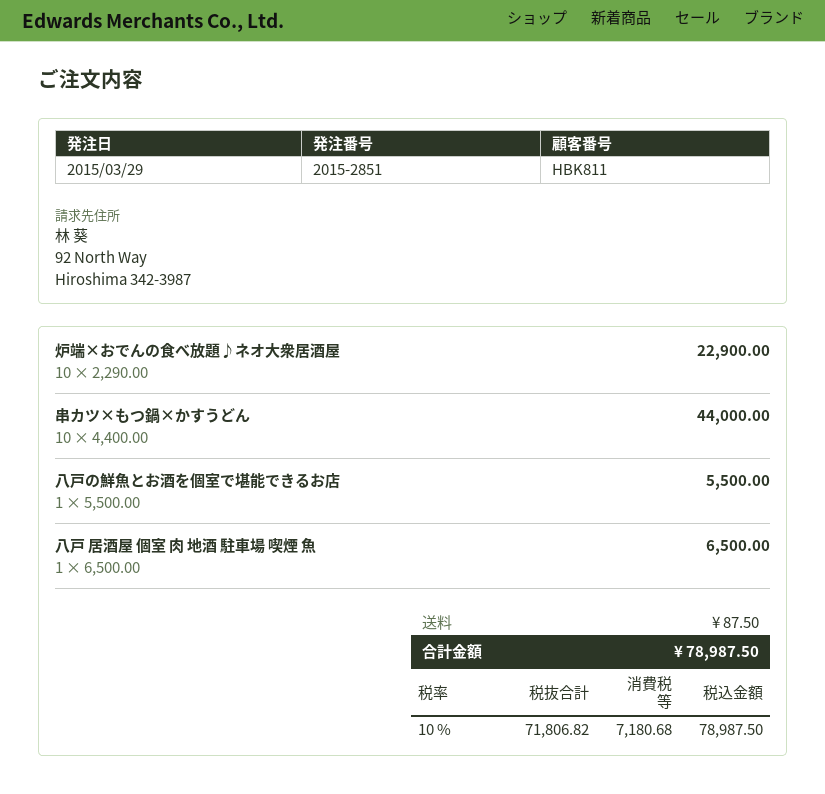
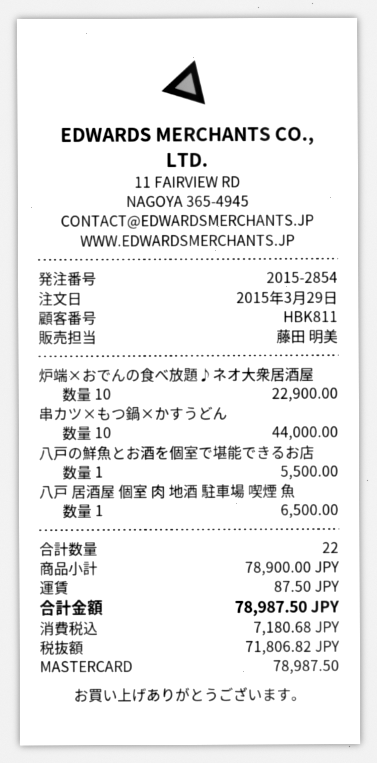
order number: 2015-2851 -> 2015-2854

